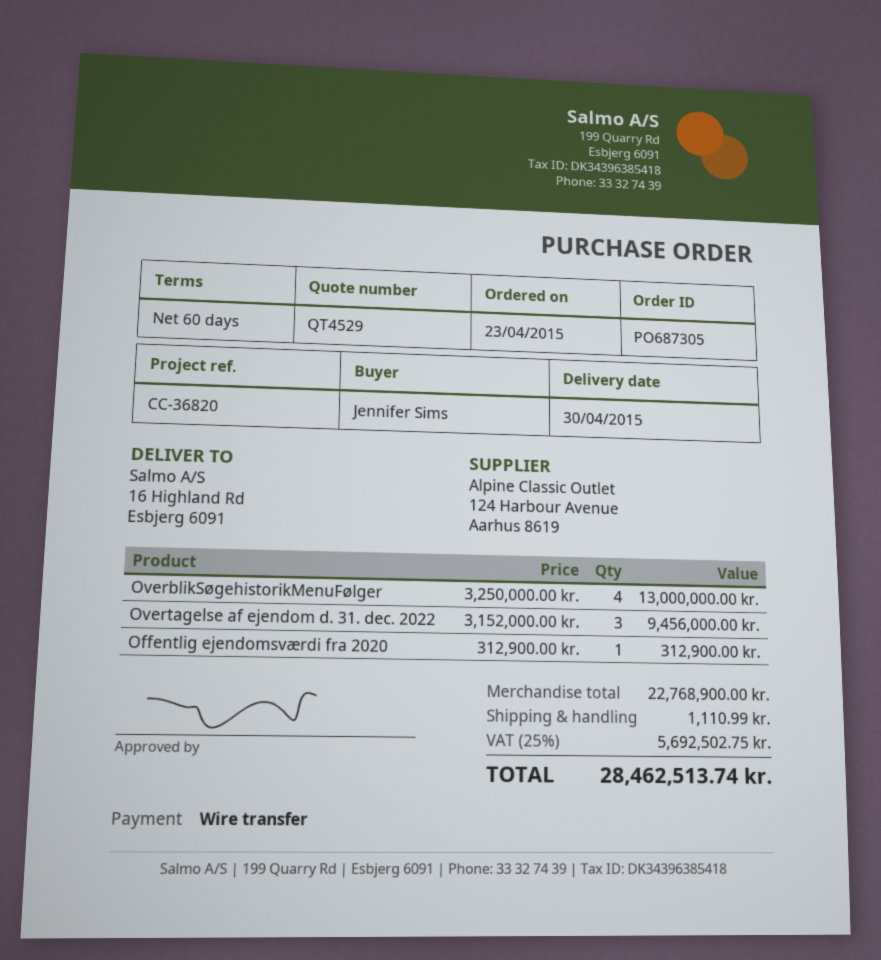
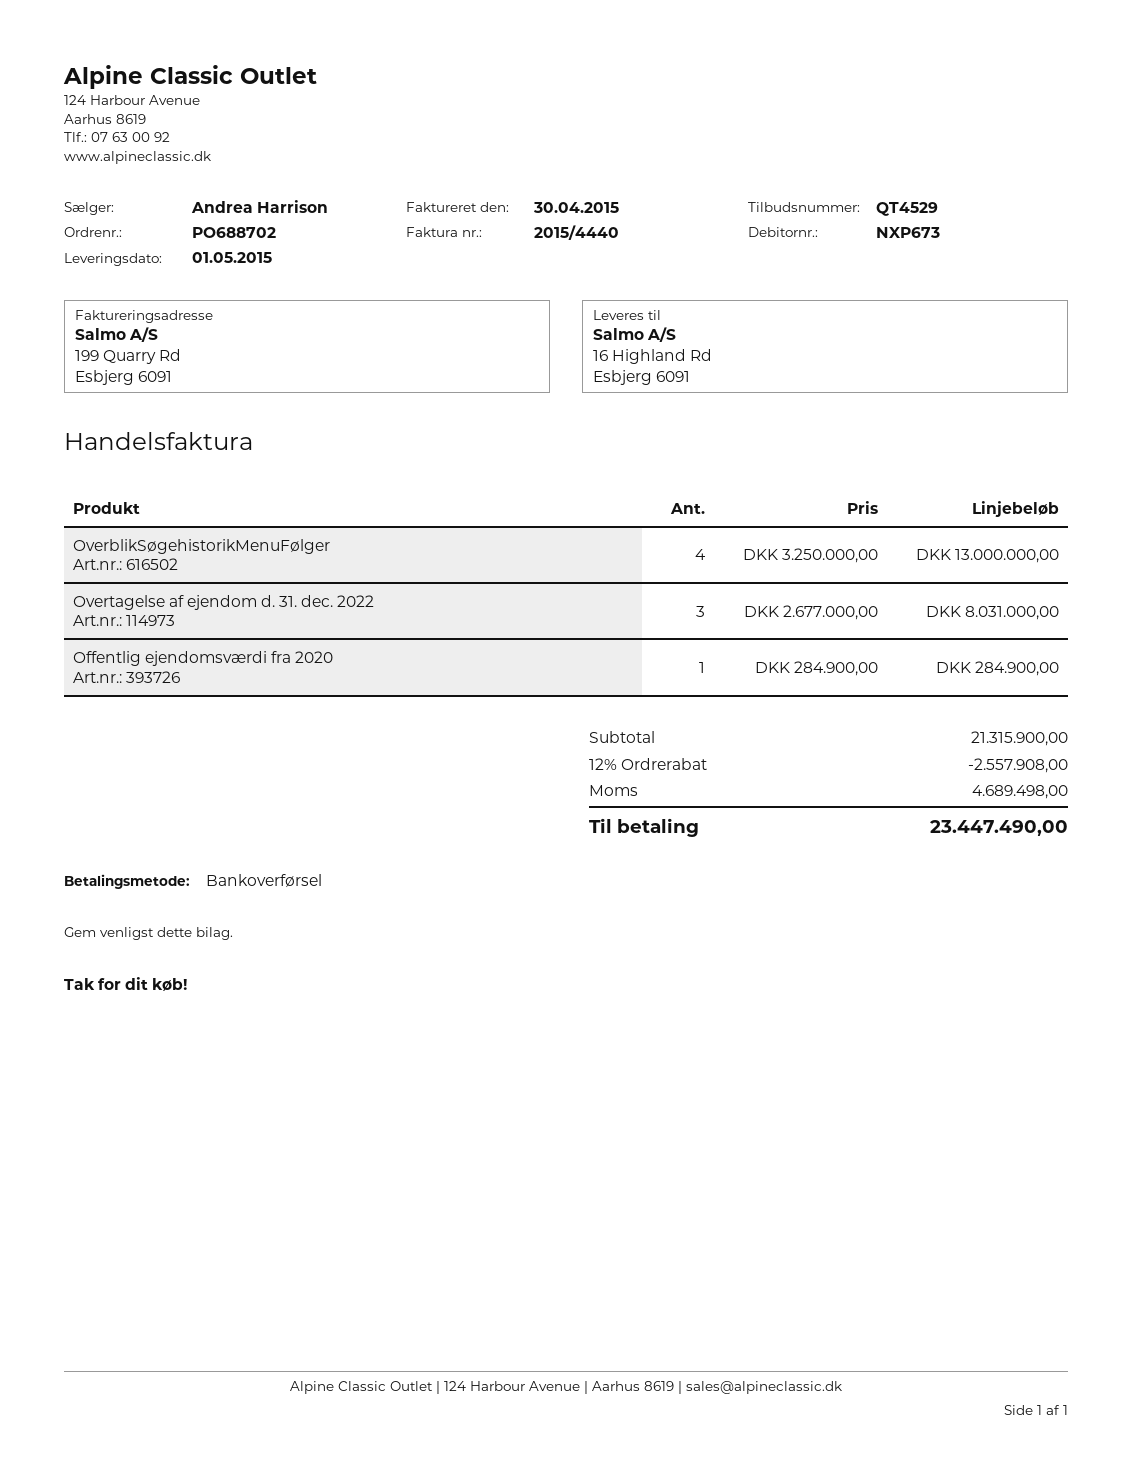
order number: PO687305 -> PO688702
delivery date: 2015-04-30 -> 2015-05-01
Overtagelse af ejendom d. 31. dec. 2022: 3 x 3152000.00 = 9456000.00 -> 3 x 2677000.00 = 8031000.00
Offentlig ejendomsværdi fra 2020: 1 x 312900.00 = 312900.00 -> 1 x 284900.00 = 284900.00
subtotal: 22768900.00 -> 21315900.00
discount: none -> 12% = 2557908.00
shipping: 1110.99 -> none
tax: 5692502.75 -> 4689498.00
total: 28462513.74 -> 23447490.00

